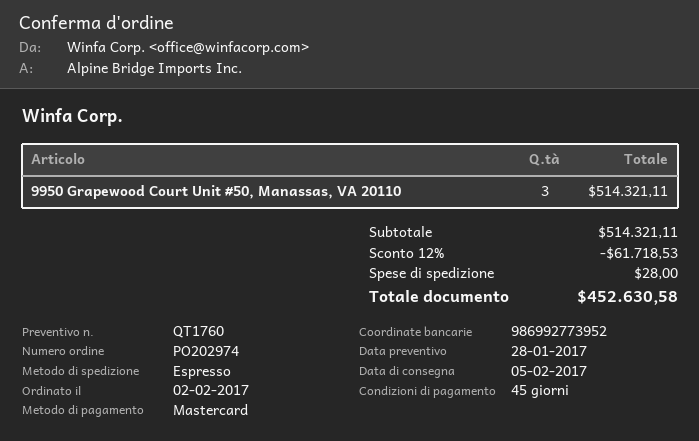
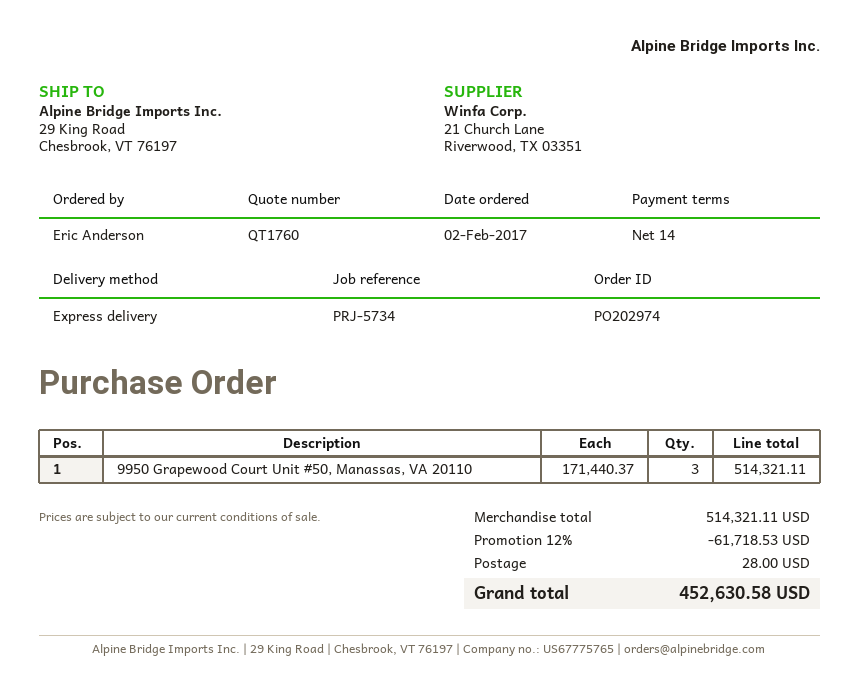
payment terms: 45 days -> 14 days

